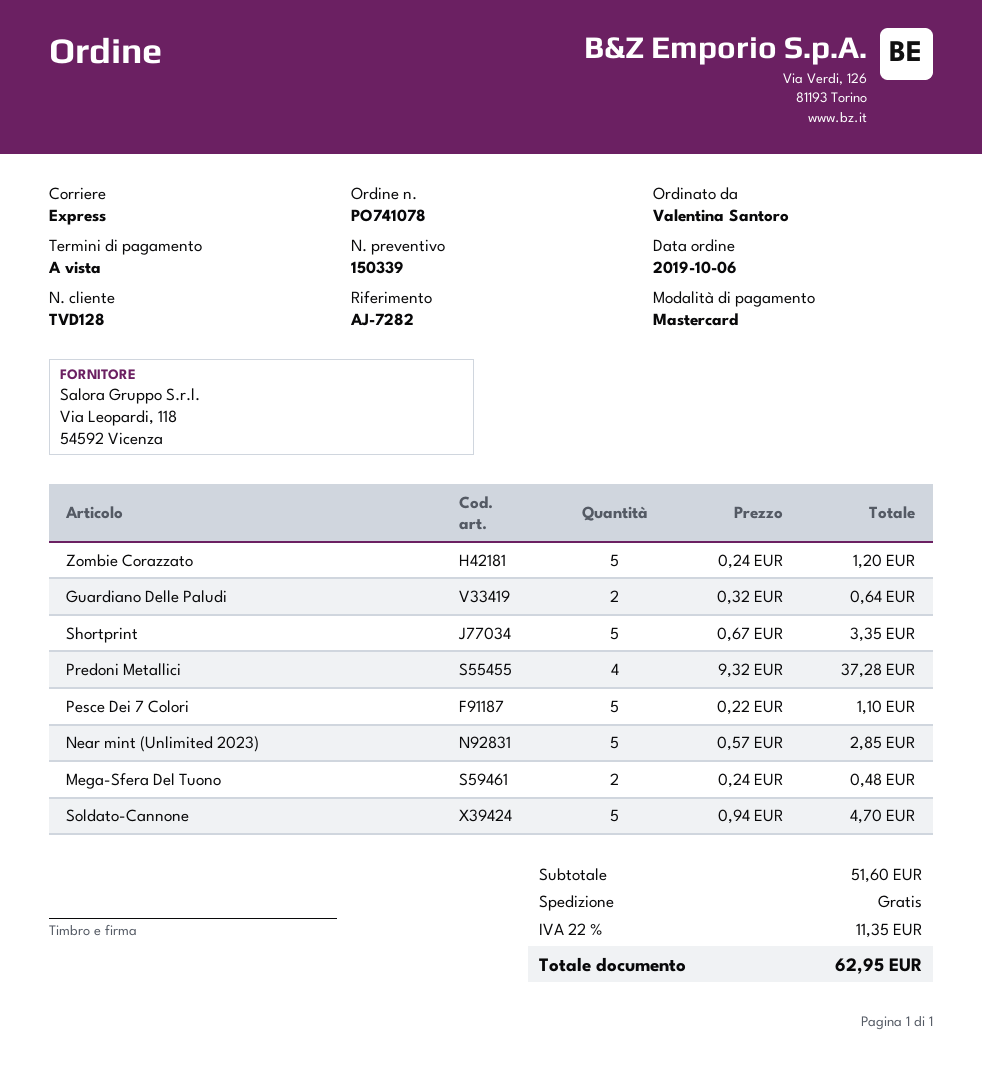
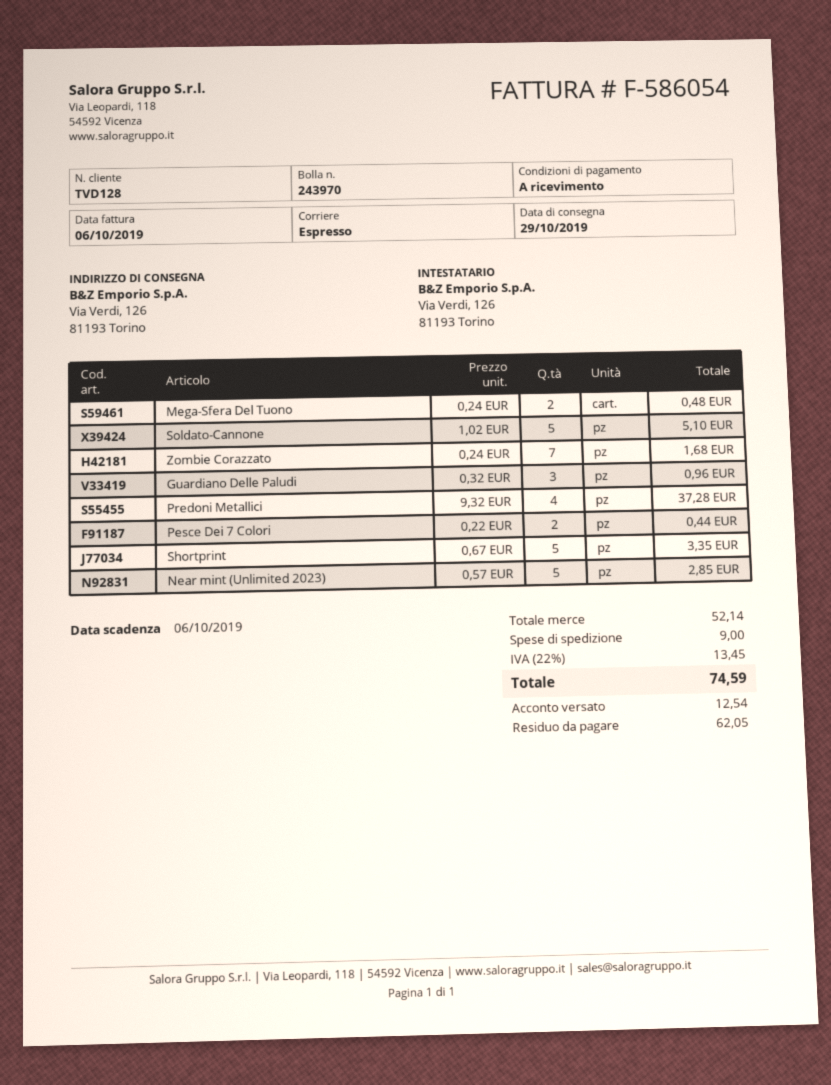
Zombie Corazzato: 5 x 0.24 = 1.20 -> 7 x 0.24 = 1.68
Guardiano Delle Paludi: 2 x 0.32 = 0.64 -> 3 x 0.32 = 0.96
Pesce Dei 7 Colori: 5 x 0.22 = 1.10 -> 2 x 0.22 = 0.44
Soldato-Cannone: 5 x 0.94 = 4.70 -> 5 x 1.02 = 5.10
subtotal: 51.60 -> 52.14
shipping: 0.00 -> 9.00
tax: 22% = 11.35 -> 22% = 13.45
total: 62.95 -> 74.59

